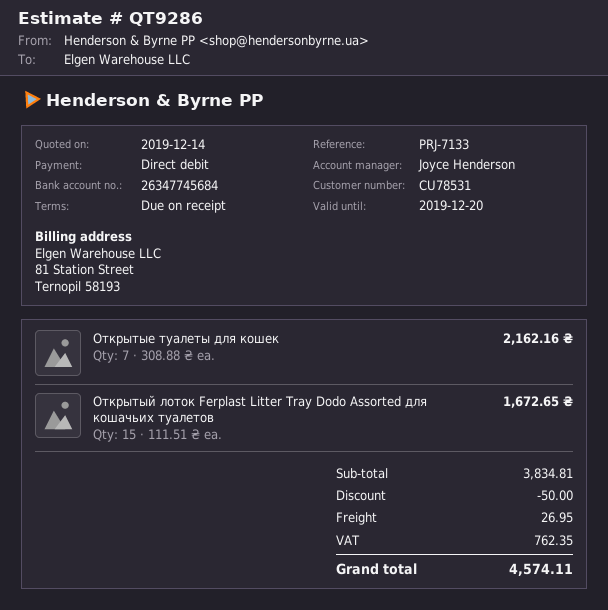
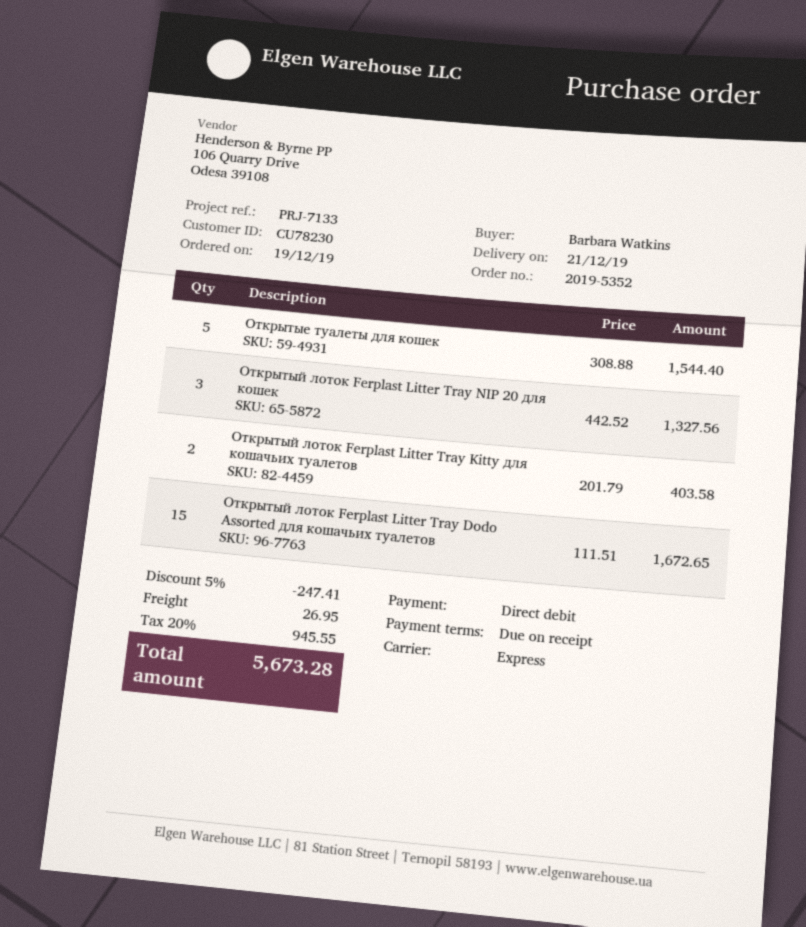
customer number: CU78531 -> CU78230
Открытые туалеты для кошек: 7 x 308.88 = 2162.16 -> 5 x 308.88 = 1544.40
Открытый лоток Ferplast Litter Tray NIP 20 для кошек: none -> 3 x 442.52 = 1327.56
Открытый лоток Ferplast Litter Tray Kitty для кошачьих туалетов: none -> 2 x 201.79 = 403.58
discount: 50.00 -> 247.41
tax: 762.35 -> 945.55
total: 4574.11 -> 5673.28

